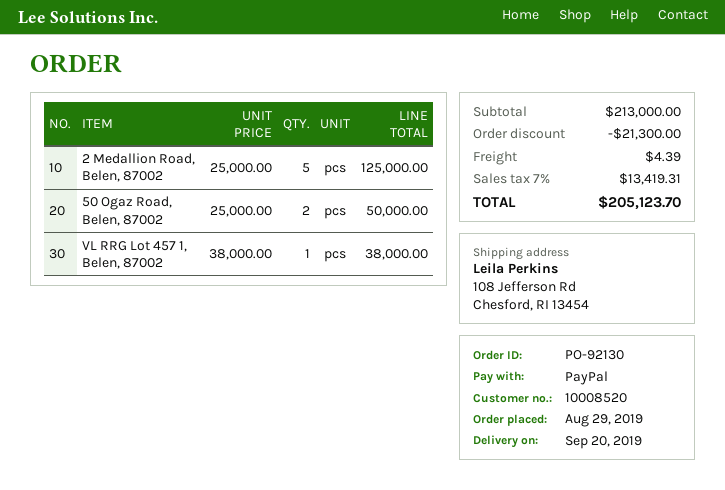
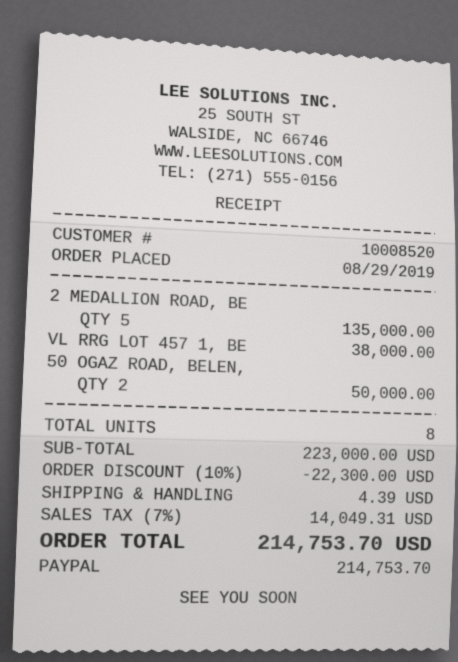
2 Medallion Road, Belen, 87002: 5 for 125000.00 -> 5 for 135000.00
subtotal: 213000.00 -> 223000.00
discount: 21300.00 -> 22300.00
tax: 7% = 13419.31 -> 7% = 14049.31
total: 205123.70 -> 214753.70

